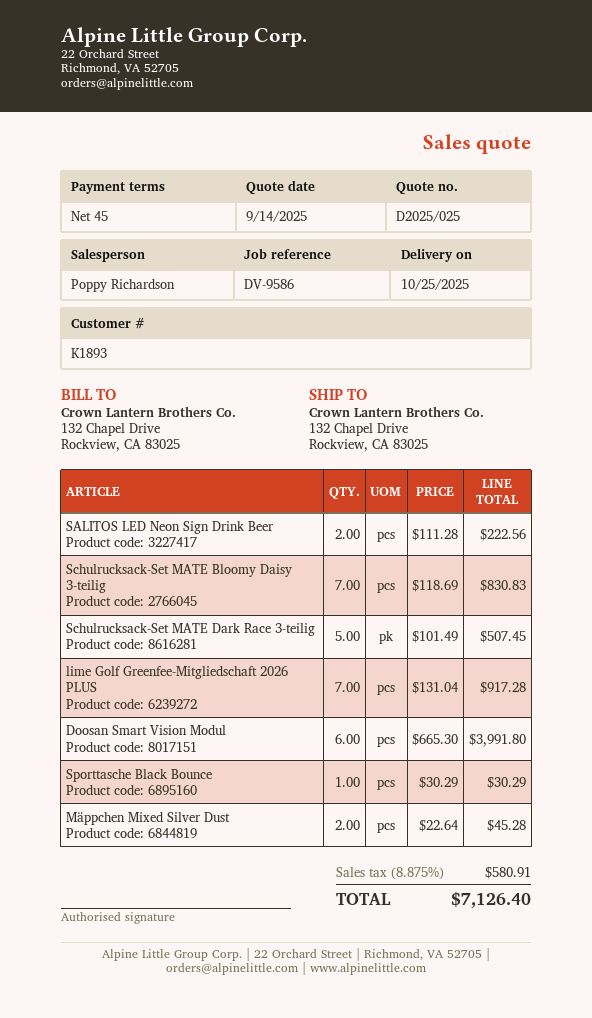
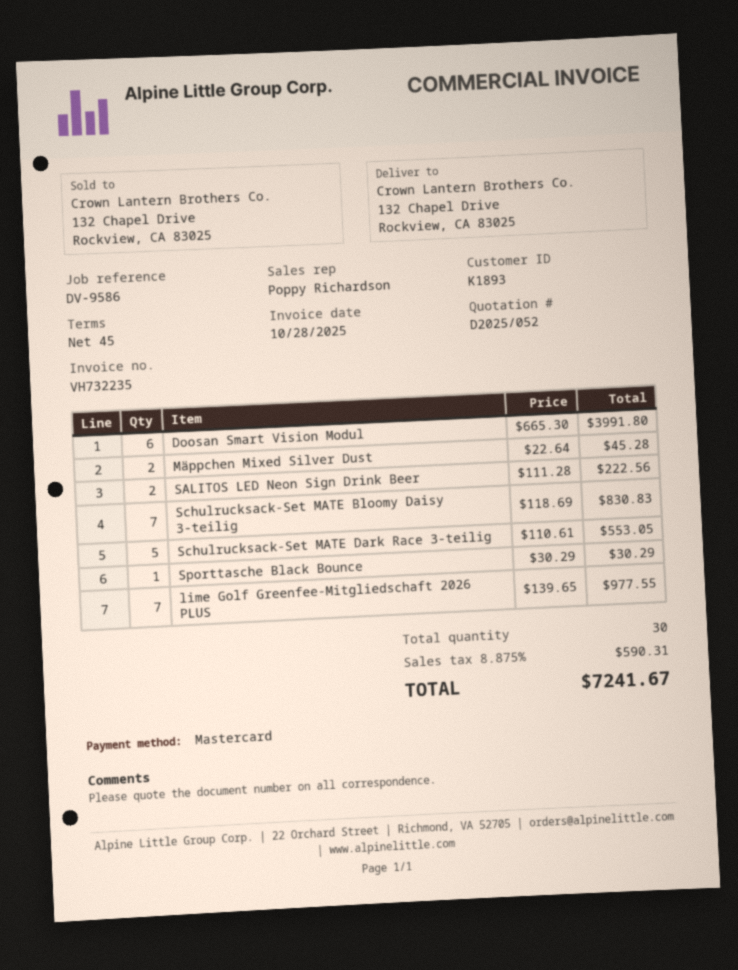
quote number: D2025/025 -> D2025/052
Schulrucksack-Set MATE Dark Race 3-teilig: 5 x 101.49 = 507.45 -> 5 x 110.61 = 553.05
lime Golf Greenfee-Mitgliedschaft 2026 PLUS: 7 x 131.04 = 917.28 -> 7 x 139.65 = 977.55
tax: 8.875% = 580.91 -> 8.875% = 590.31
total: 7126.40 -> 7241.67

